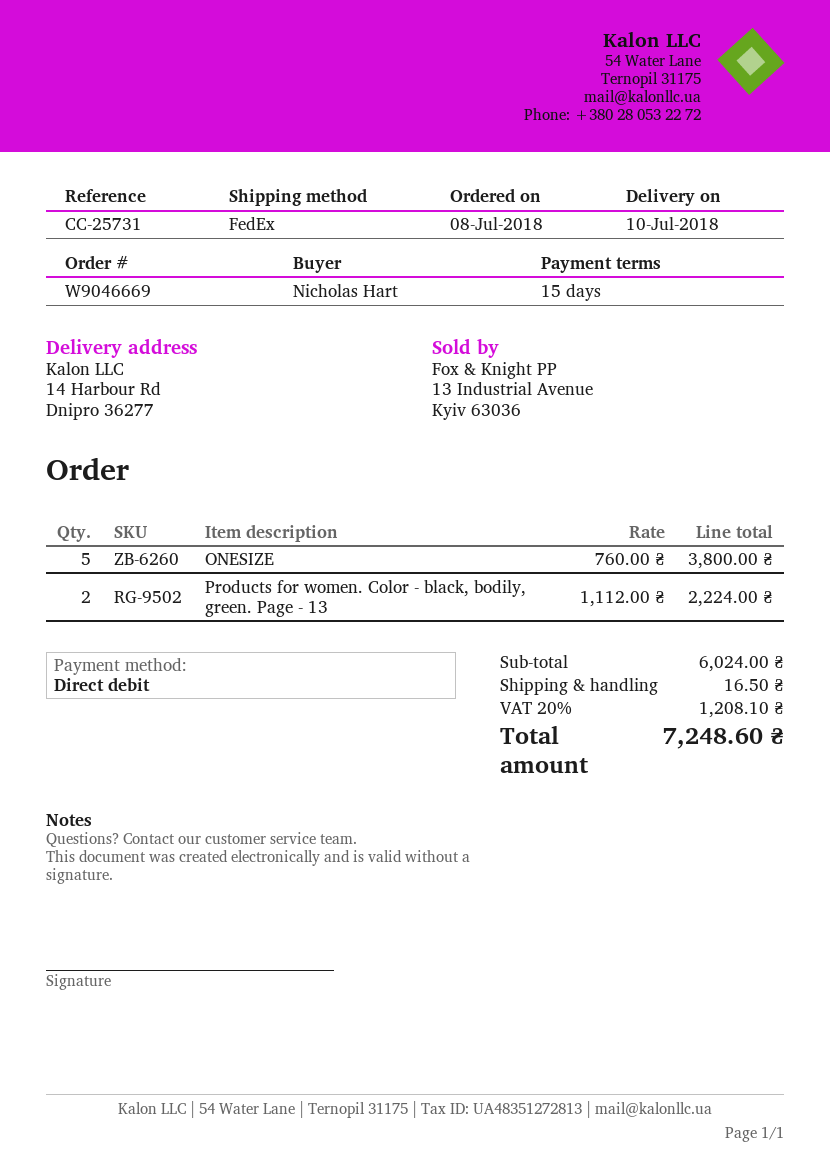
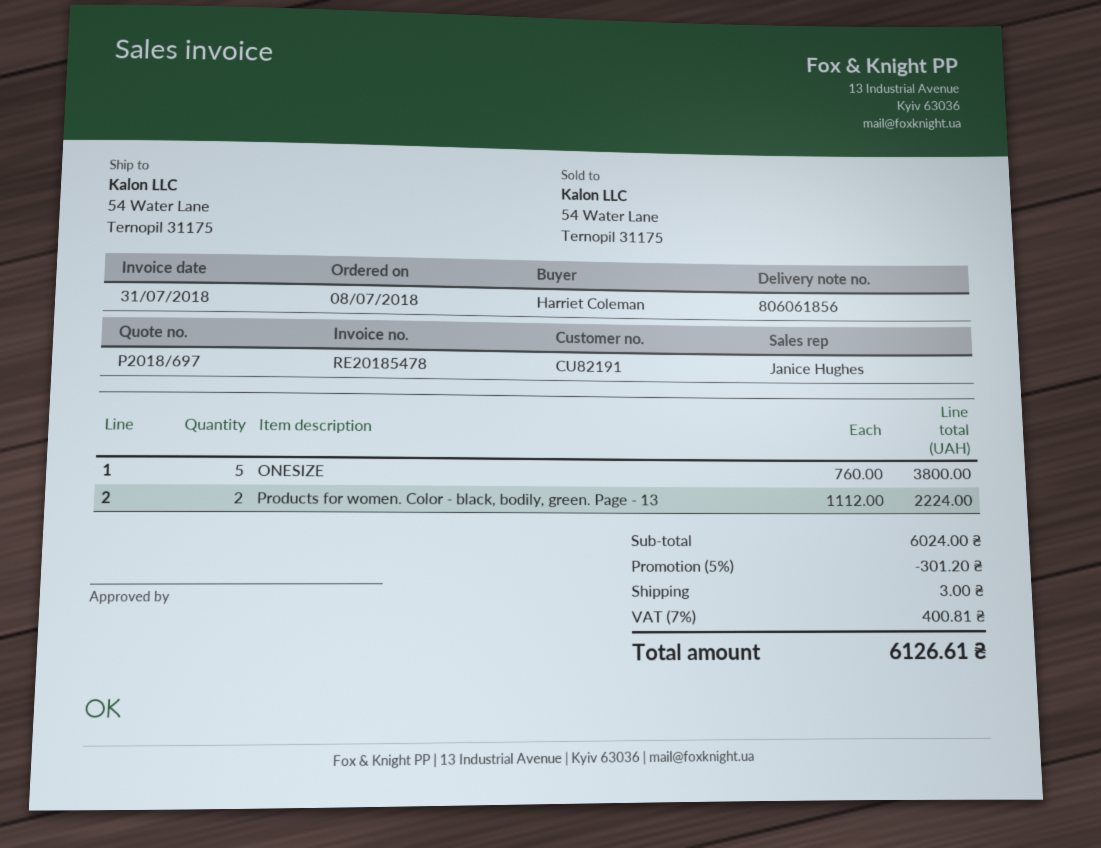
ordered by: Nicholas Hart -> Harriet Coleman
ship to: 14 Harbour Rd, Dnipro 36277 -> 54 Water Lane, Ternopil 31175
discount: none -> 5% = 301.20
shipping: 16.50 -> 3.00
tax: 20% = 1208.10 -> 7% = 400.81
total: 7248.60 -> 6126.61

